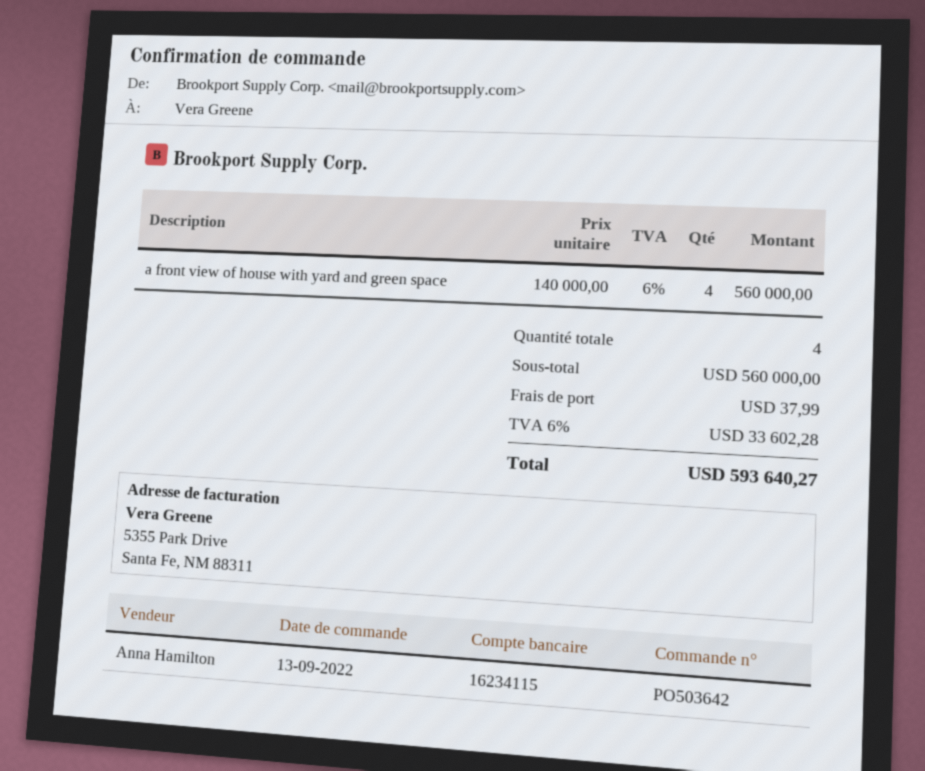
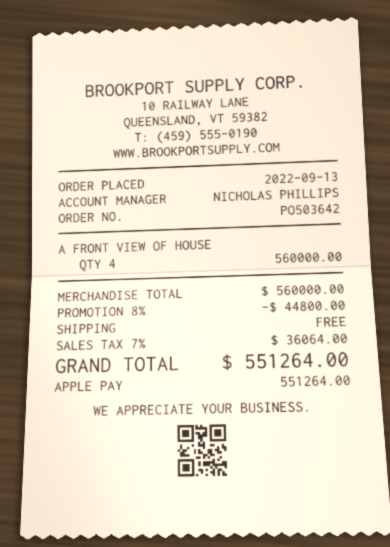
sales rep: Anna Hamilton -> NICHOLAS PHILLIPS
discount: none -> 8% = 44800.00
shipping: 37.99 -> 0.00
tax: 6% = 33602.28 -> 7% = 36064.00
total: 593640.27 -> 551264.00

